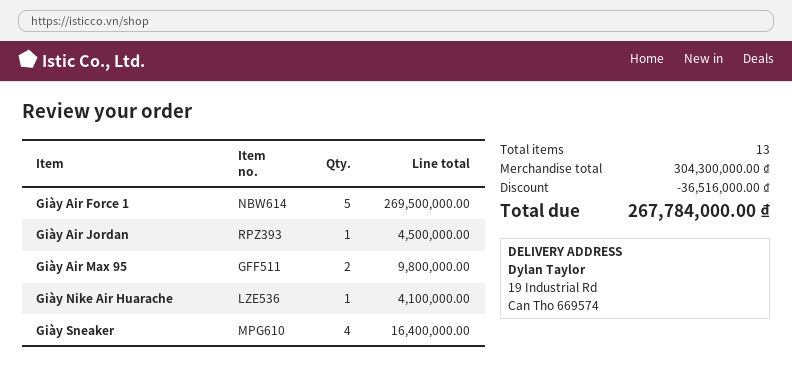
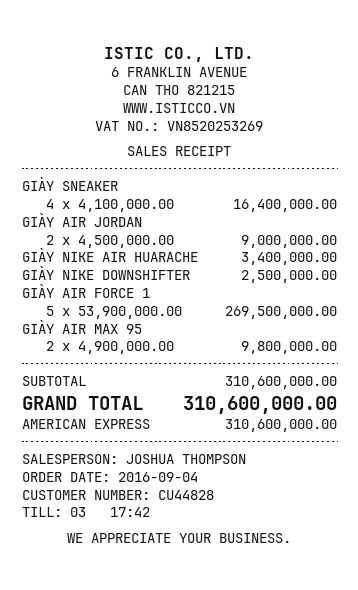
Giày Air Jordan: 1 for 4500000.00 -> 2 for 9000000.00
Giày Nike Air Huarache: 1 for 4100000.00 -> 1 for 3400000.00
GIÀY NIKE DOWNSHIFTER: none -> 1 for 2500000.00
subtotal: 304300000.00 -> 310600000.00
discount: 36516000.00 -> none
total: 267784000.00 -> 310600000.00

